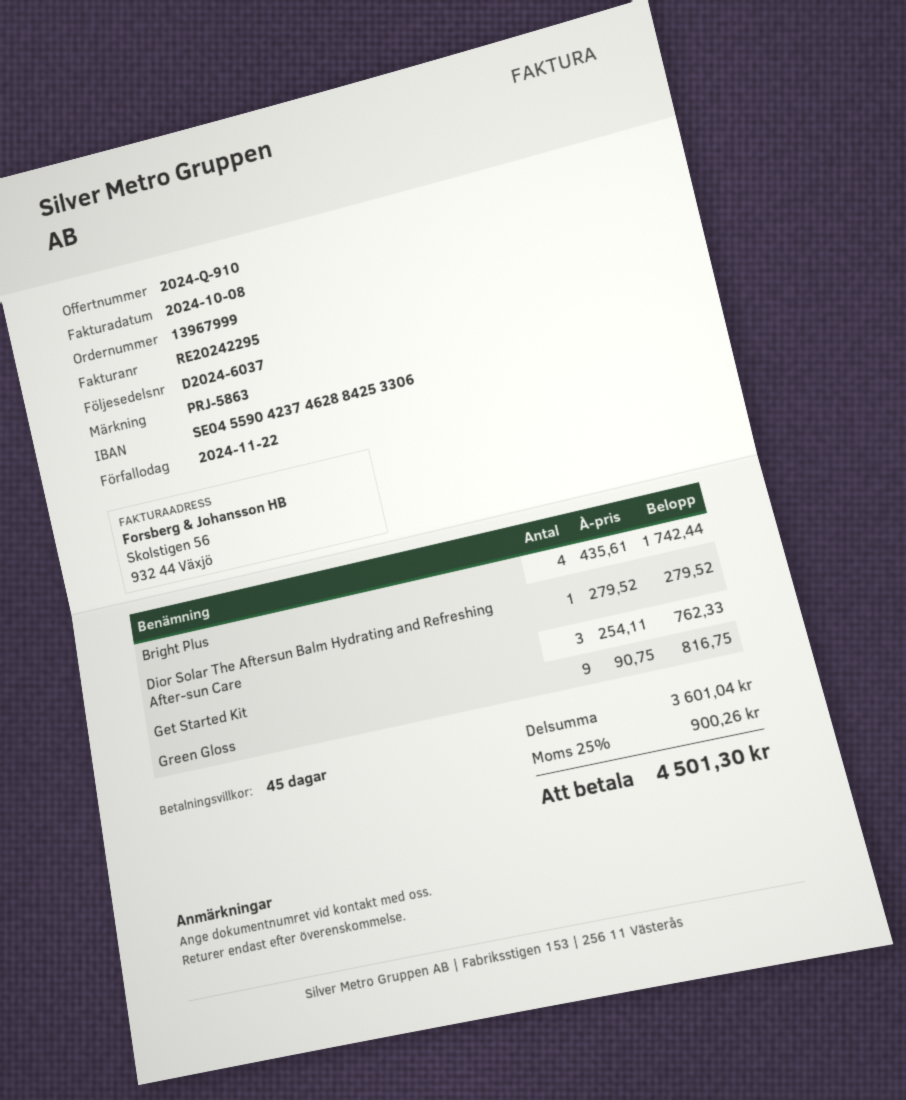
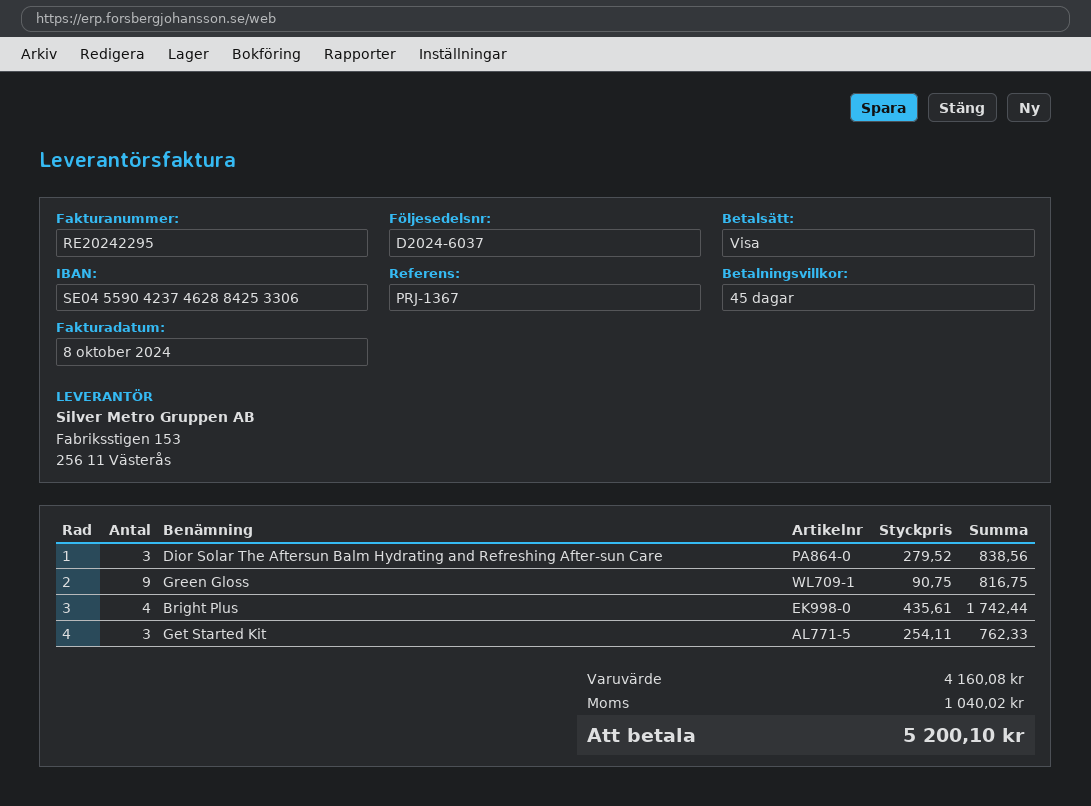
reference: PRJ-5863 -> PRJ-1367
Dior Solar The Aftersun Balm Hydrating and Refreshing After-sun Care: 1 x 279.52 = 279.52 -> 3 x 279.52 = 838.56
subtotal: 3601.04 -> 4160.08
tax: 900.26 -> 1040.02
total: 4501.30 -> 5200.10

